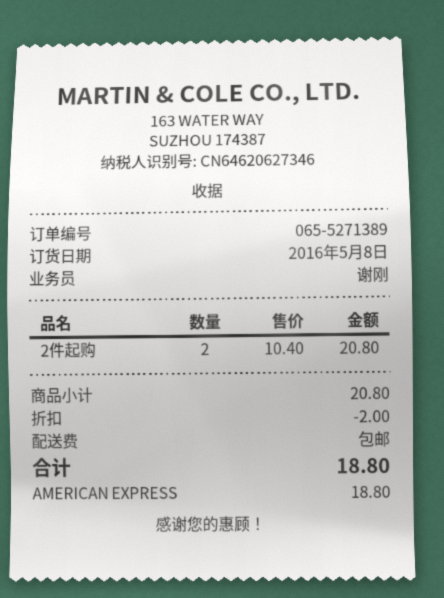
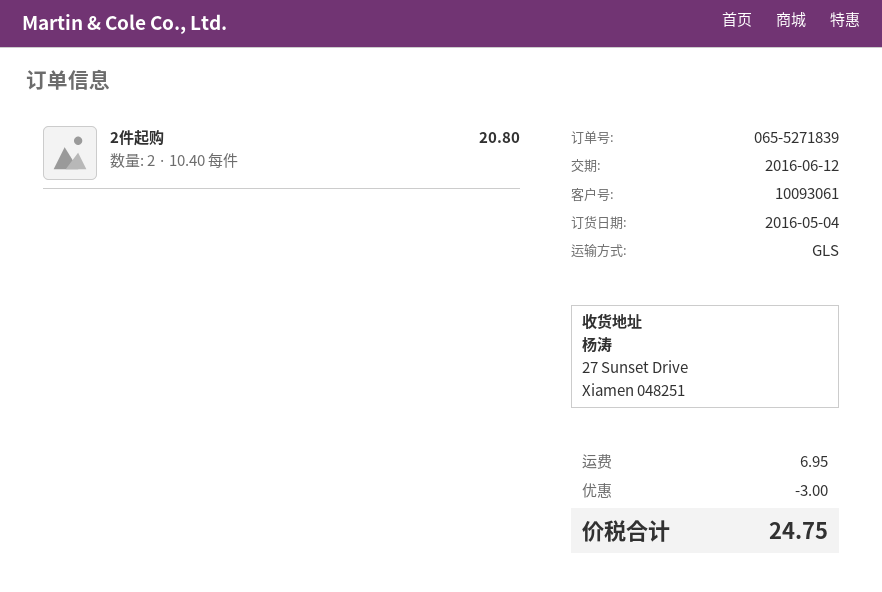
order number: 065-5271389 -> 065-5271839
order date: 2016-05-08 -> 2016-05-04
discount: 2.00 -> 3.00
shipping: 0.00 -> 6.95
total: 18.80 -> 24.75

